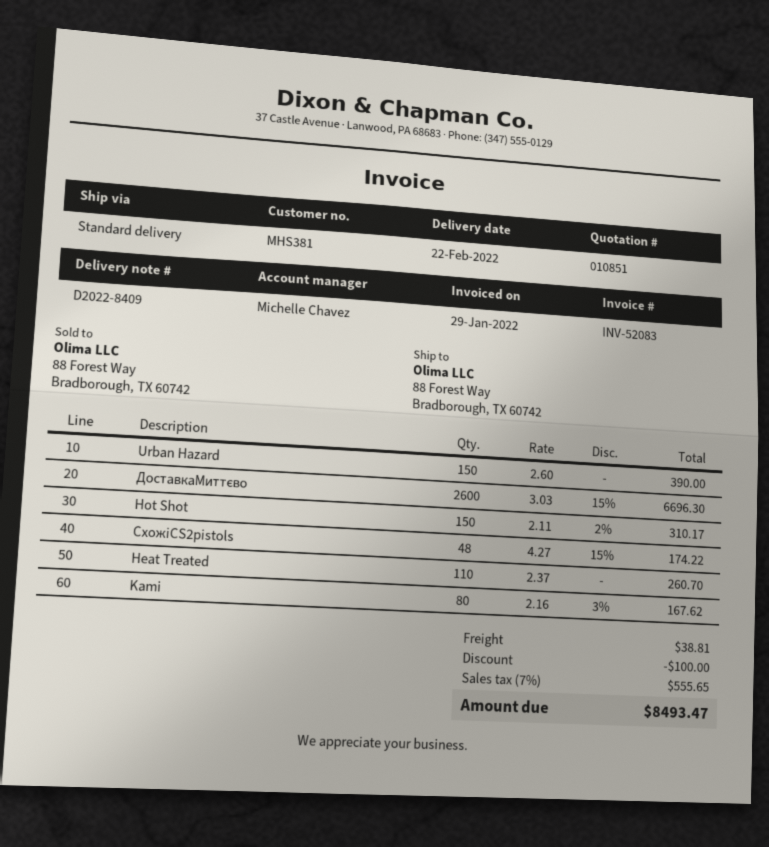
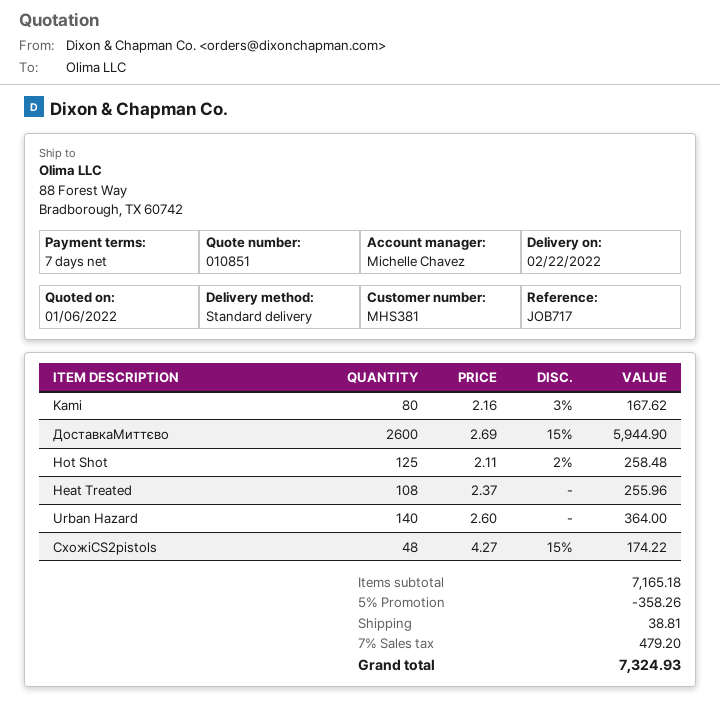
Urban Hazard: 150 x 2.60 = 390.00 -> 140 x 2.60 = 364.00
ДоставкаМиттєво: 2600 x 3.03 - 15% = 6696.30 -> 2600 x 2.69 - 15% = 5944.90
Hot Shot: 150 x 2.11 - 2% = 310.17 -> 125 x 2.11 - 2% = 258.48
Heat Treated: 110 x 2.37 = 260.70 -> 108 x 2.37 = 255.96
discount: 100.00 -> 358.26
tax: 7% = 555.65 -> 7% = 479.20
total: 8493.47 -> 7324.93

